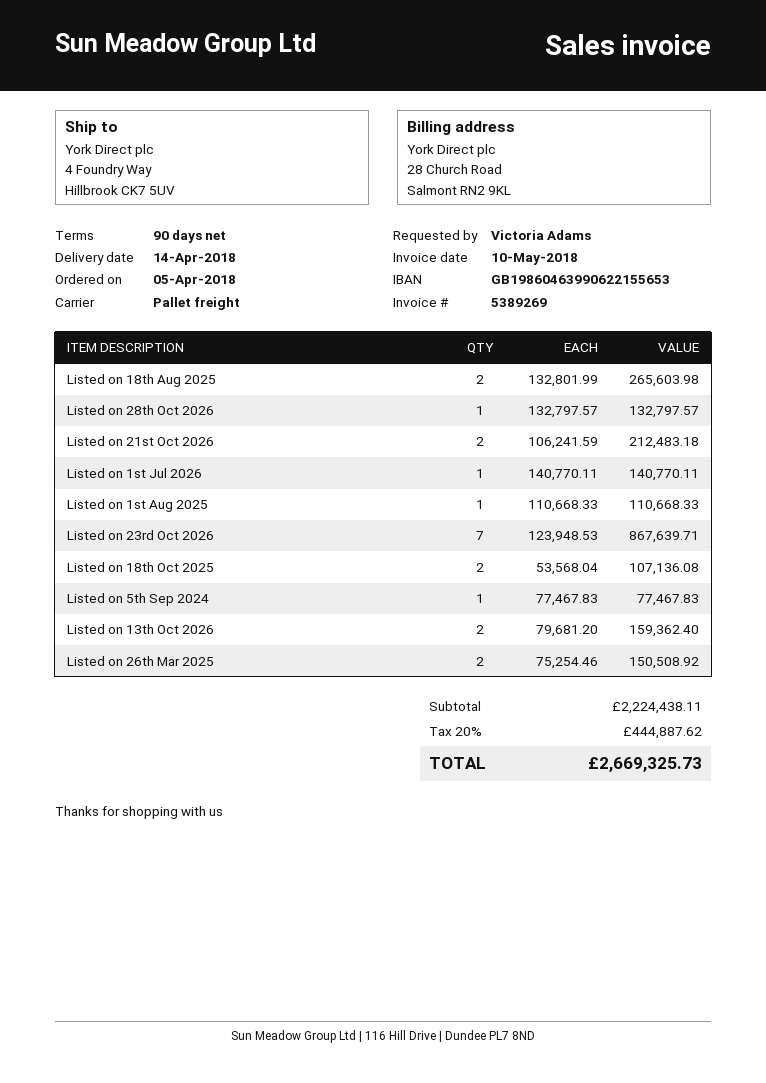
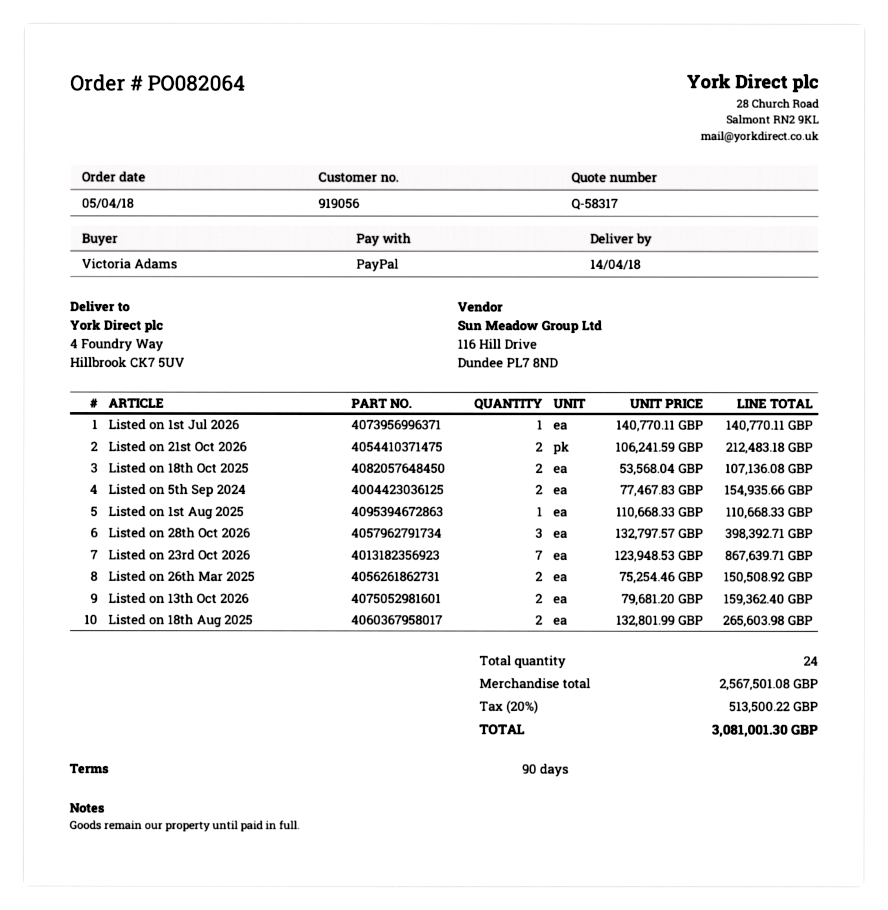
Listed on 28th Oct 2026: 1 x 132797.57 = 132797.57 -> 3 x 132797.57 = 398392.71
Listed on 5th Sep 2024: 1 x 77467.83 = 77467.83 -> 2 x 77467.83 = 154935.66
subtotal: 2224438.11 -> 2567501.08
tax: 20% = 444887.62 -> 20% = 513500.22
total: 2669325.73 -> 3081001.30

